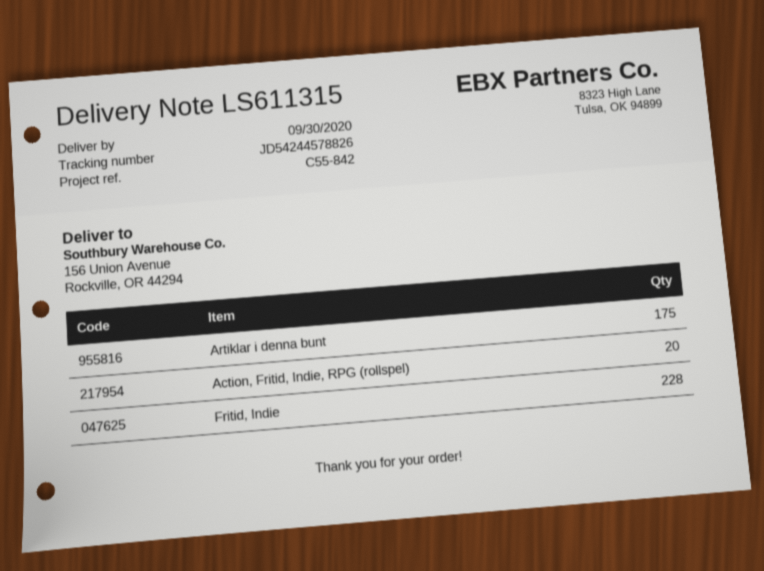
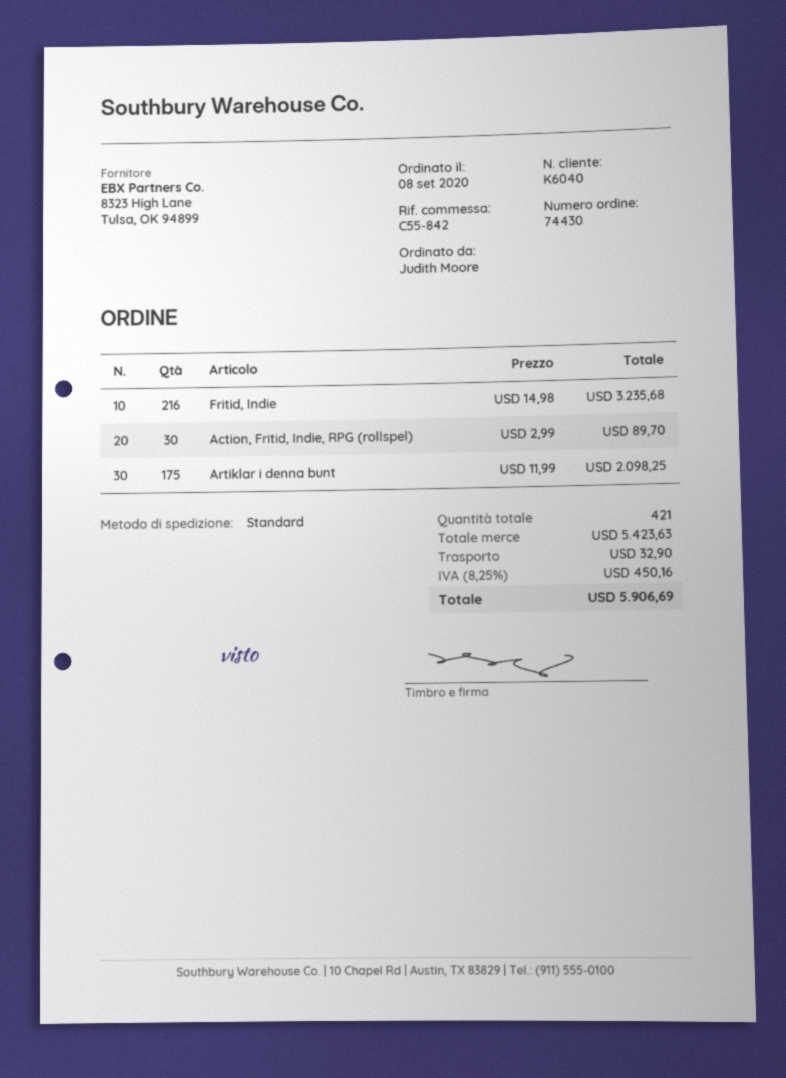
Action, Fritid, Indie, RPG (rollspel): 20 -> 30
Fritid, Indie: 228 -> 216

